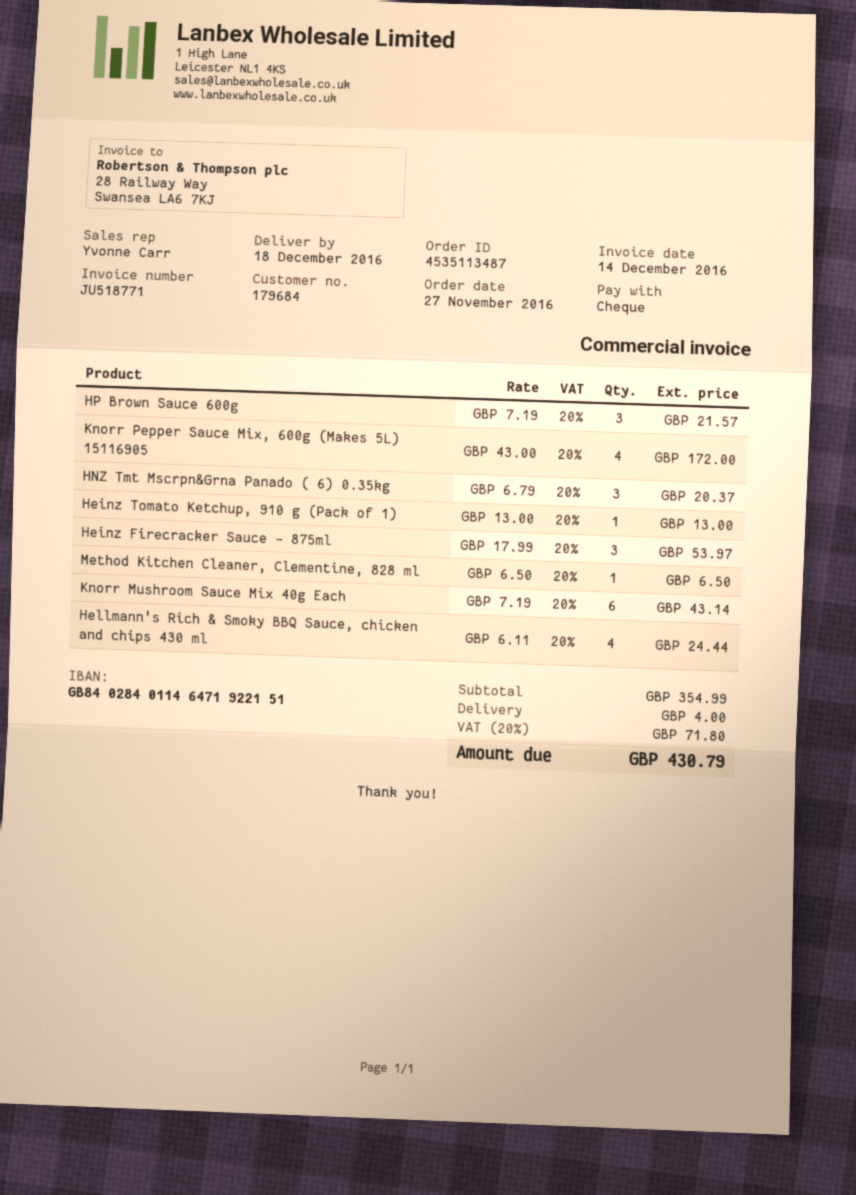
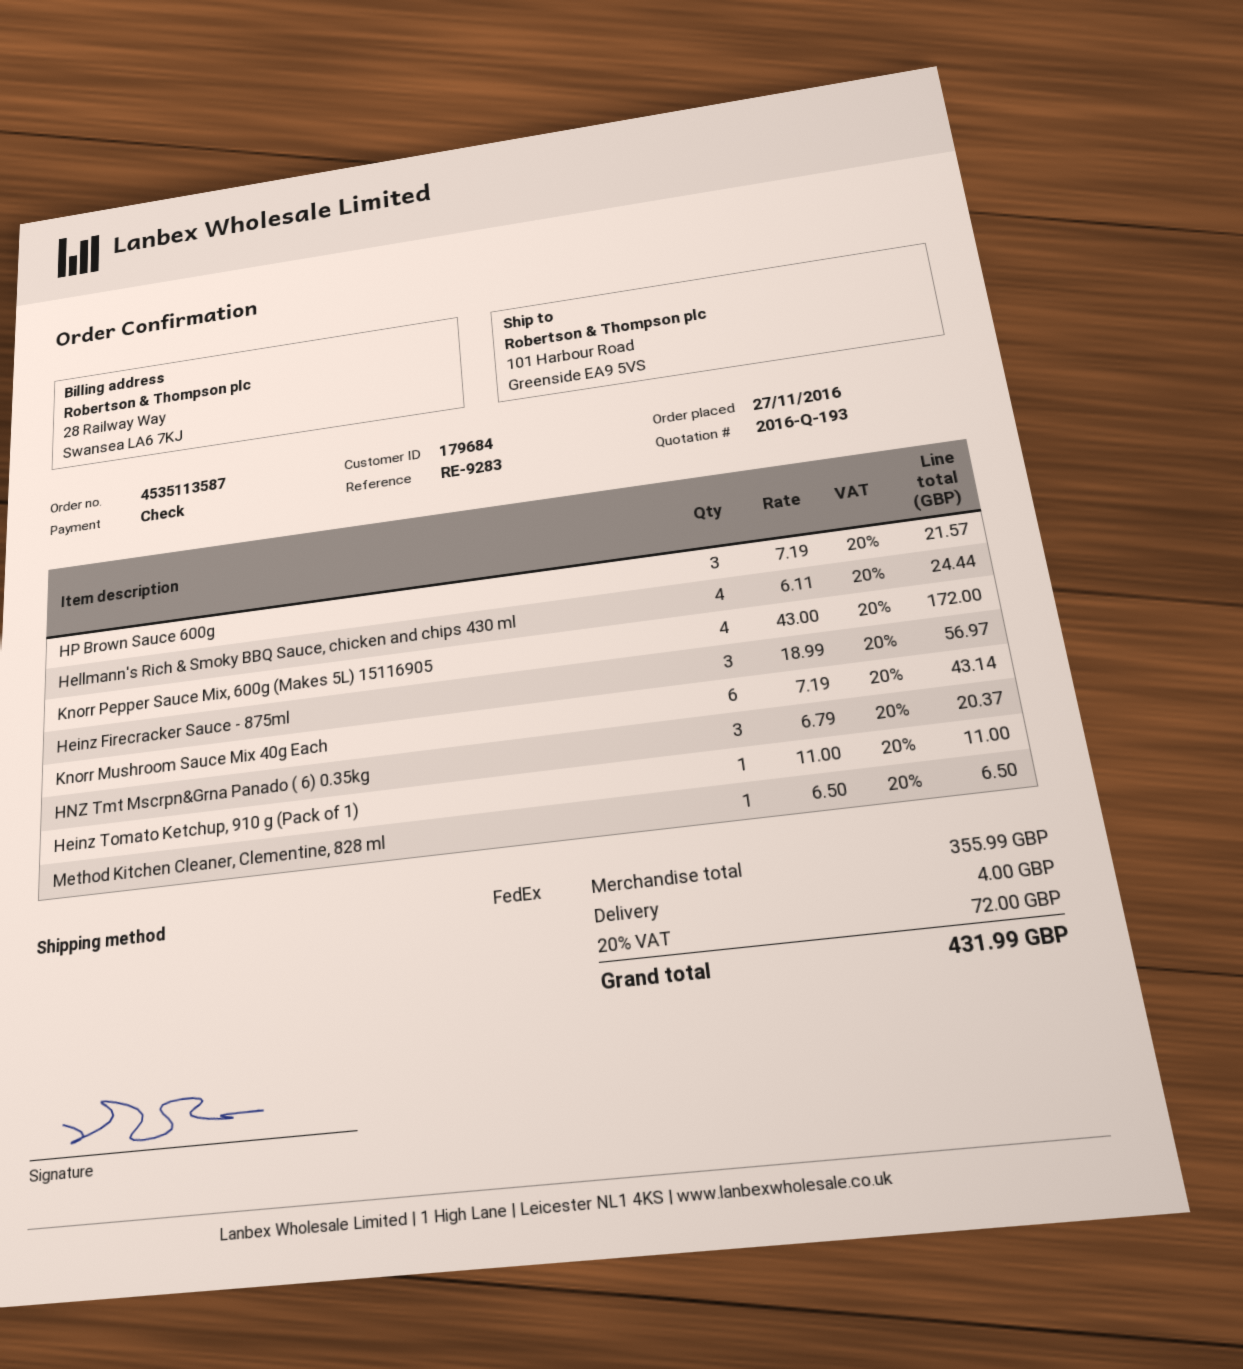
order number: 4535113487 -> 4535113587
Heinz Tomato Ketchup, 910 g (Pack of 1): 1 x 13.00 = 13.00 -> 1 x 11.00 = 11.00
Heinz Firecracker Sauce - 875ml: 3 x 17.99 = 53.97 -> 3 x 18.99 = 56.97
subtotal: 354.99 -> 355.99
tax: 20% = 71.80 -> 20% = 72.00
total: 430.79 -> 431.99

